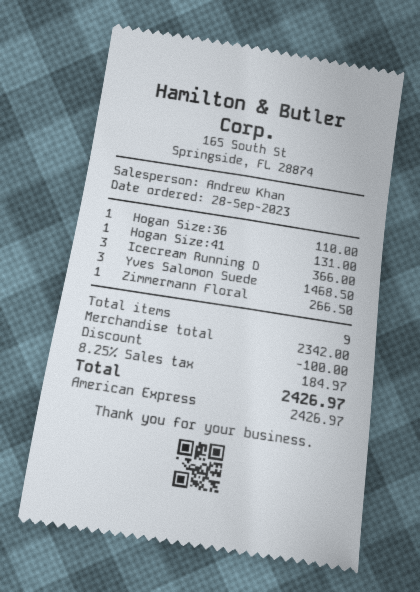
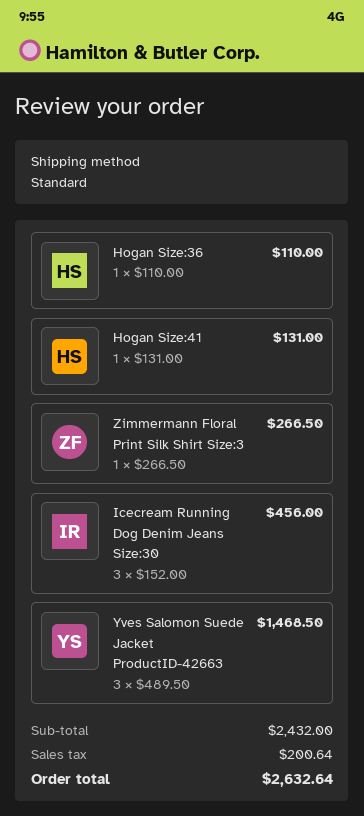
Icecream Running D: 3 for 366.00 -> 3 for 456.00
subtotal: 2342.00 -> 2432.00
discount: 100.00 -> none
tax: 184.97 -> 200.64
total: 2426.97 -> 2632.64

